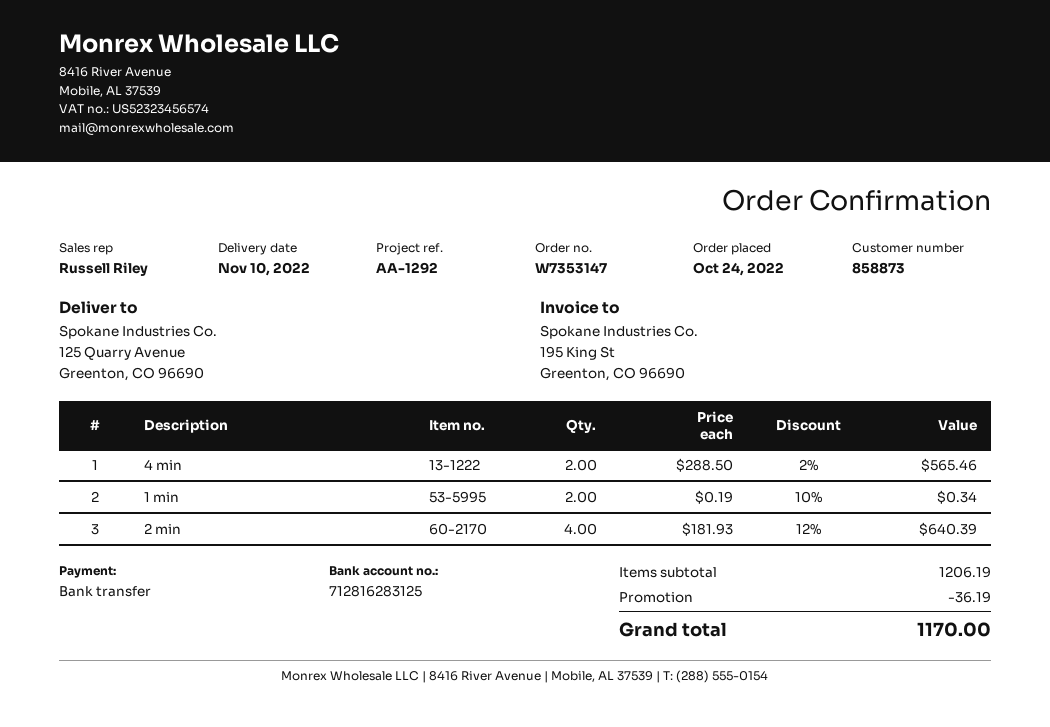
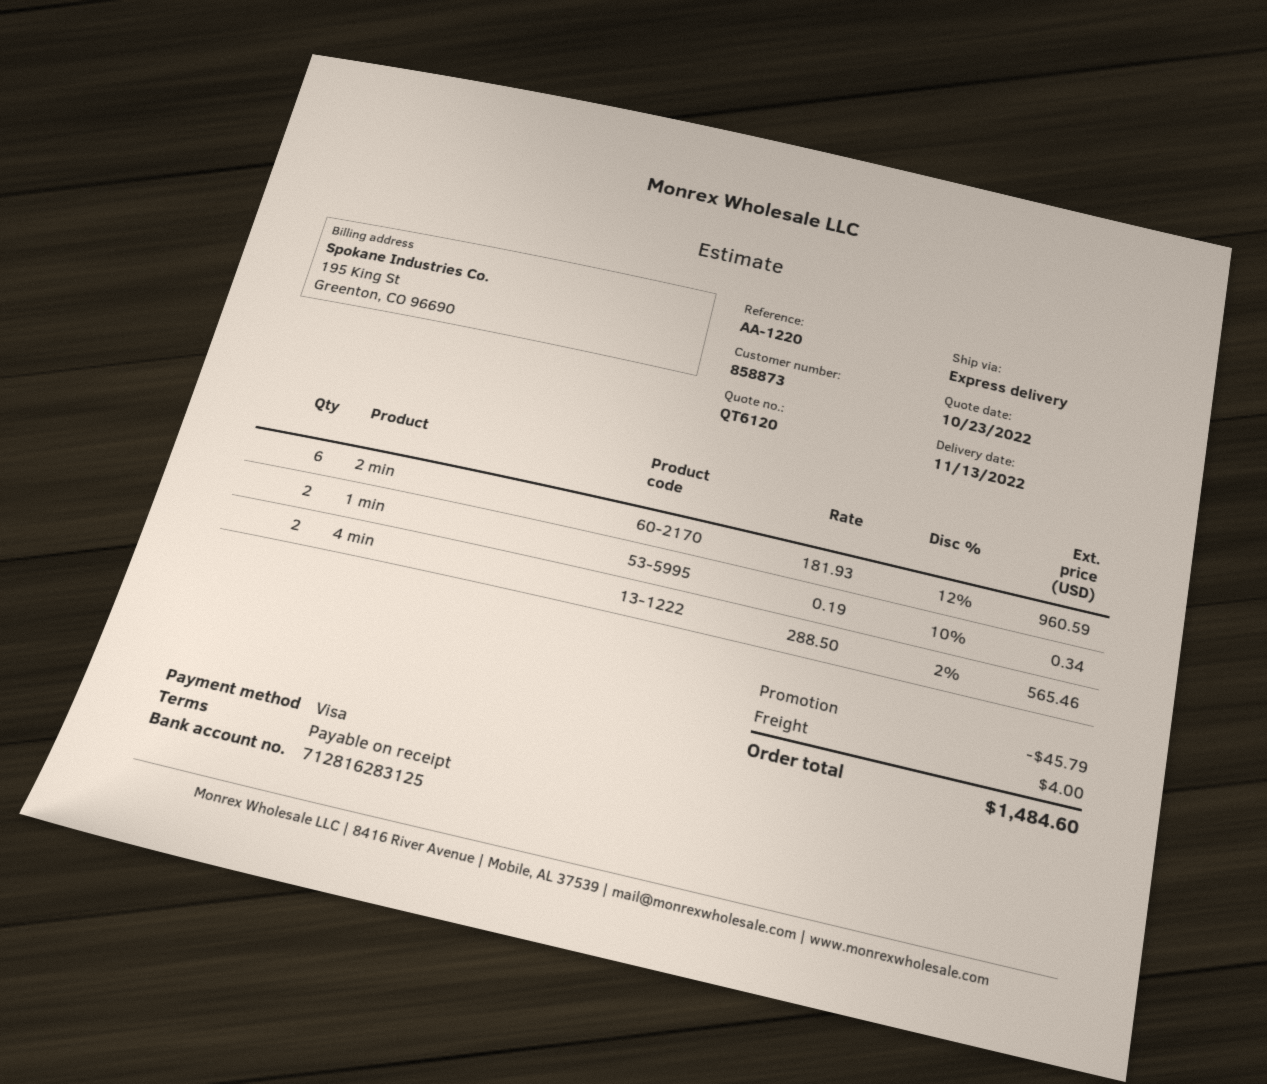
delivery date: 2022-11-10 -> 2022-11-13
reference: AA-1292 -> AA-1220
payment method: bank transfer -> Visa
2 min: 4 x 181.93 - 12% = 640.39 -> 6 x 181.93 - 12% = 960.59
discount: 36.19 -> 45.79
shipping: none -> 4.00
total: 1170.00 -> 1484.60

